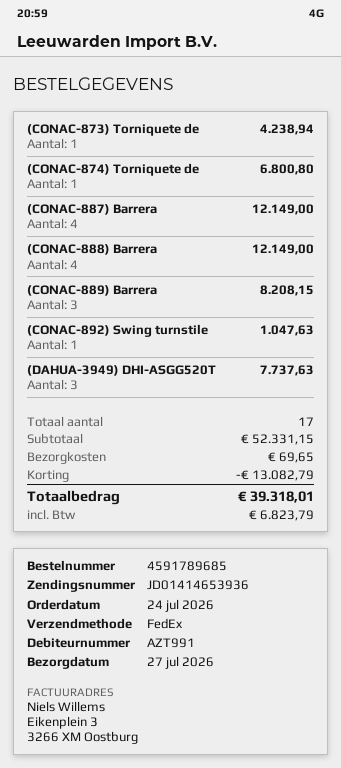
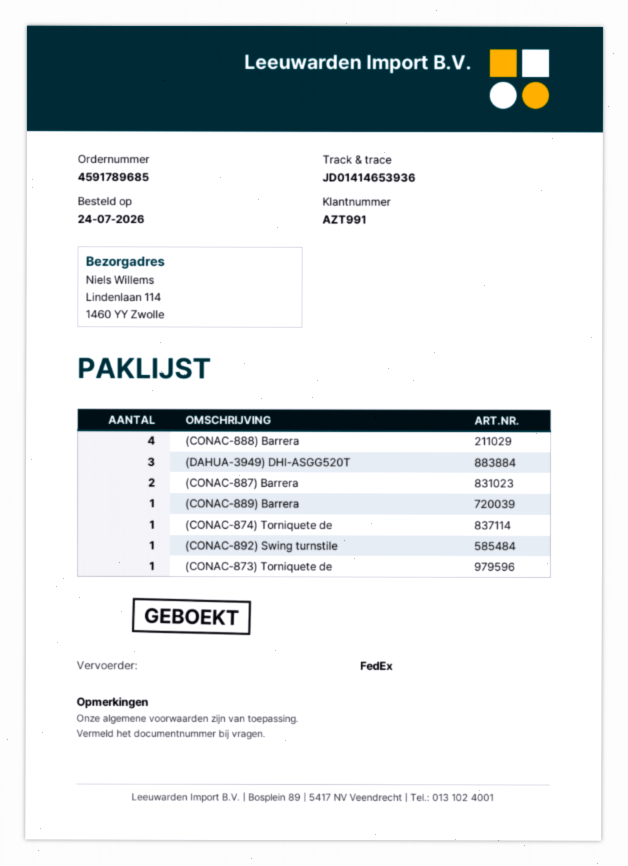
(CONAC-887) Barrera: 4 -> 2
(CONAC-889) Barrera: 3 -> 1

